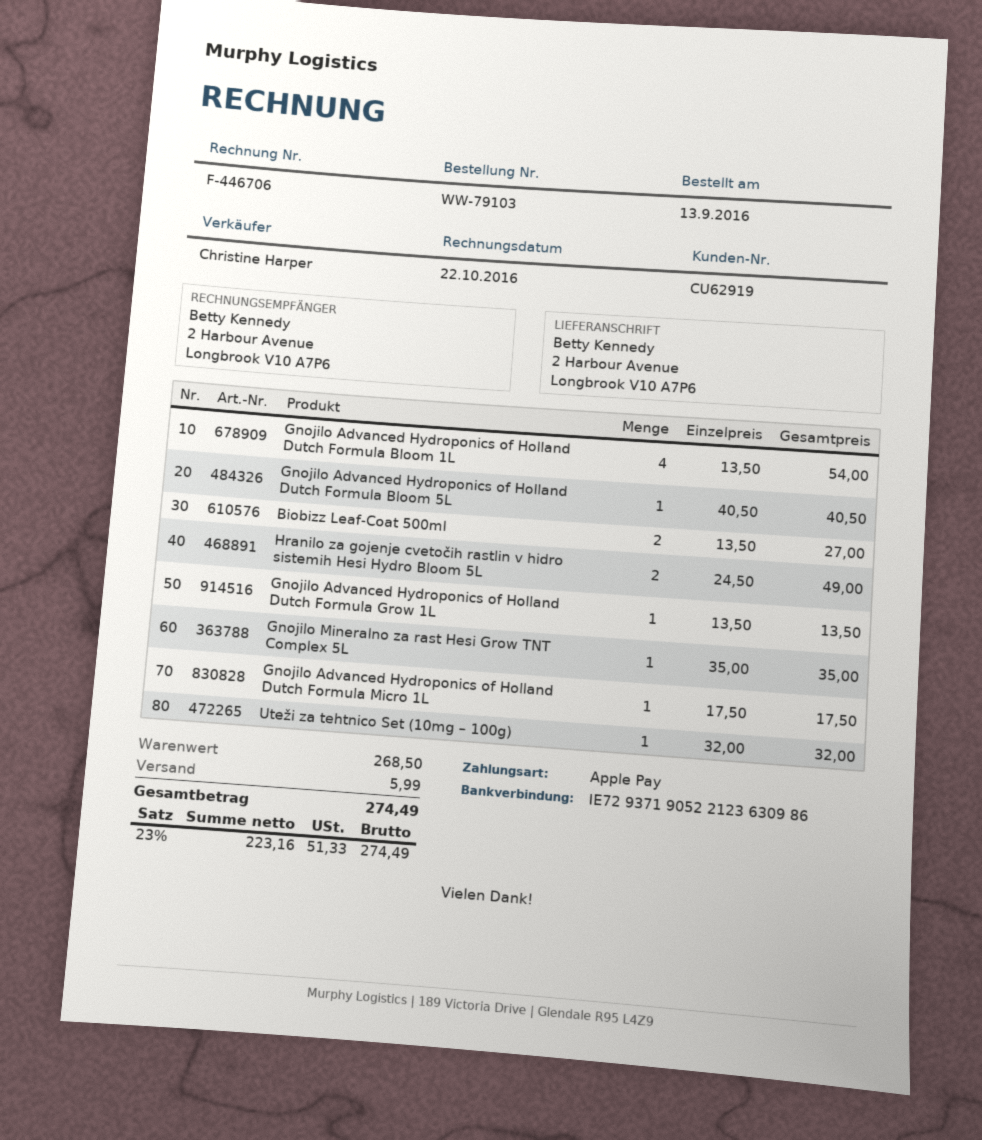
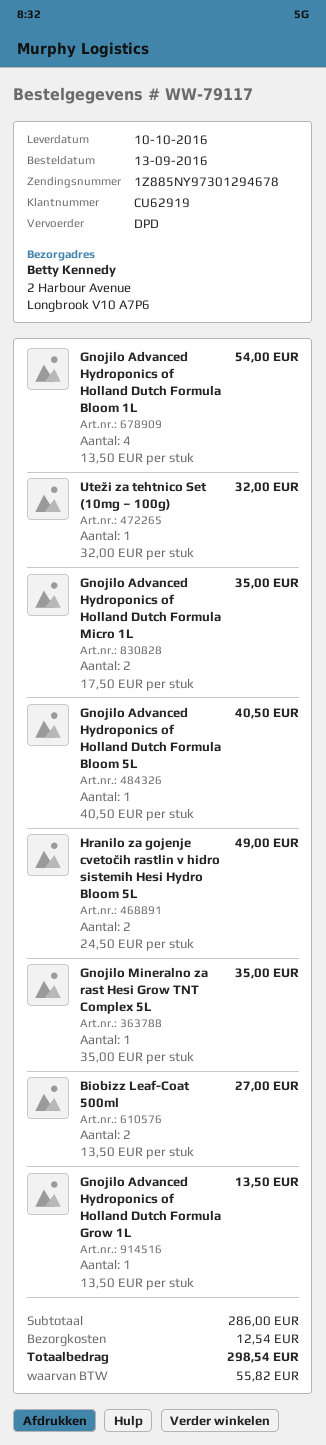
order number: WW-79103 -> WW-79117
Gnojilo Advanced Hydroponics of Holland Dutch Formula Micro 1L: 1 x 17.50 = 17.50 -> 2 x 17.50 = 35.00
subtotal: 268.50 -> 286.00
shipping: 5.99 -> 12.54
tax: 51.33 -> 55.82
total: 274.49 -> 298.54

